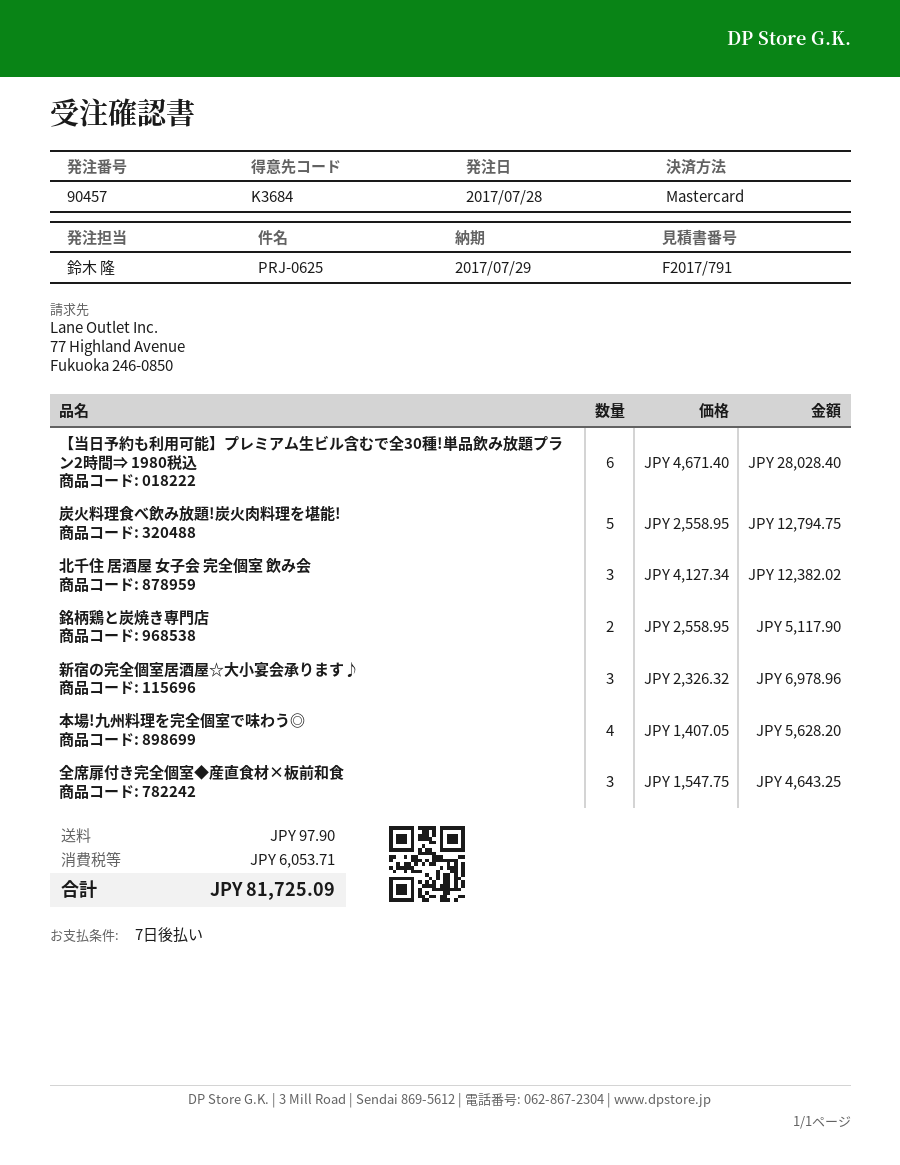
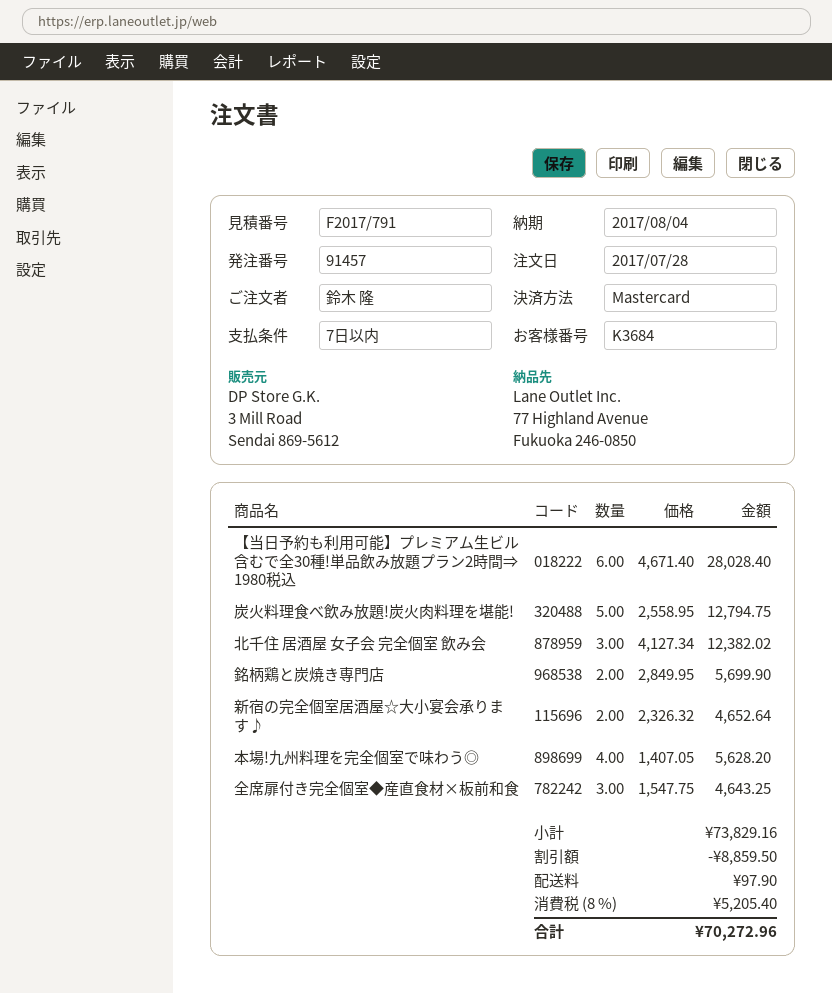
order number: 90457 -> 91457
delivery date: 2017-07-29 -> 2017-08-04
銘柄鶏と炭焼き専門店: 2 x 2558.95 = 5117.90 -> 2 x 2849.95 = 5699.90
新宿の完全個室居酒屋☆大小宴会承ります♪: 3 x 2326.32 = 6978.96 -> 2 x 2326.32 = 4652.64
discount: none -> 8859.50
tax: 6053.71 -> 5205.40
total: 81725.09 -> 70272.96

